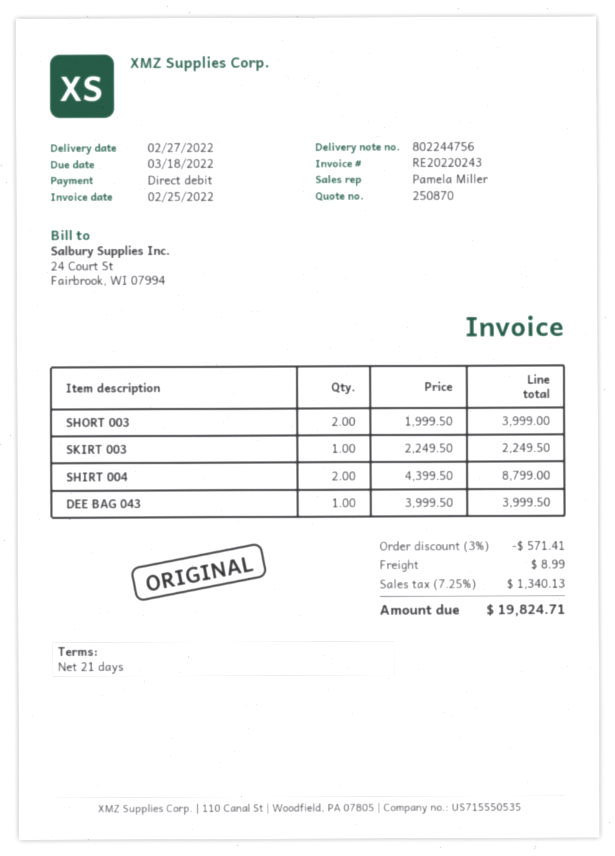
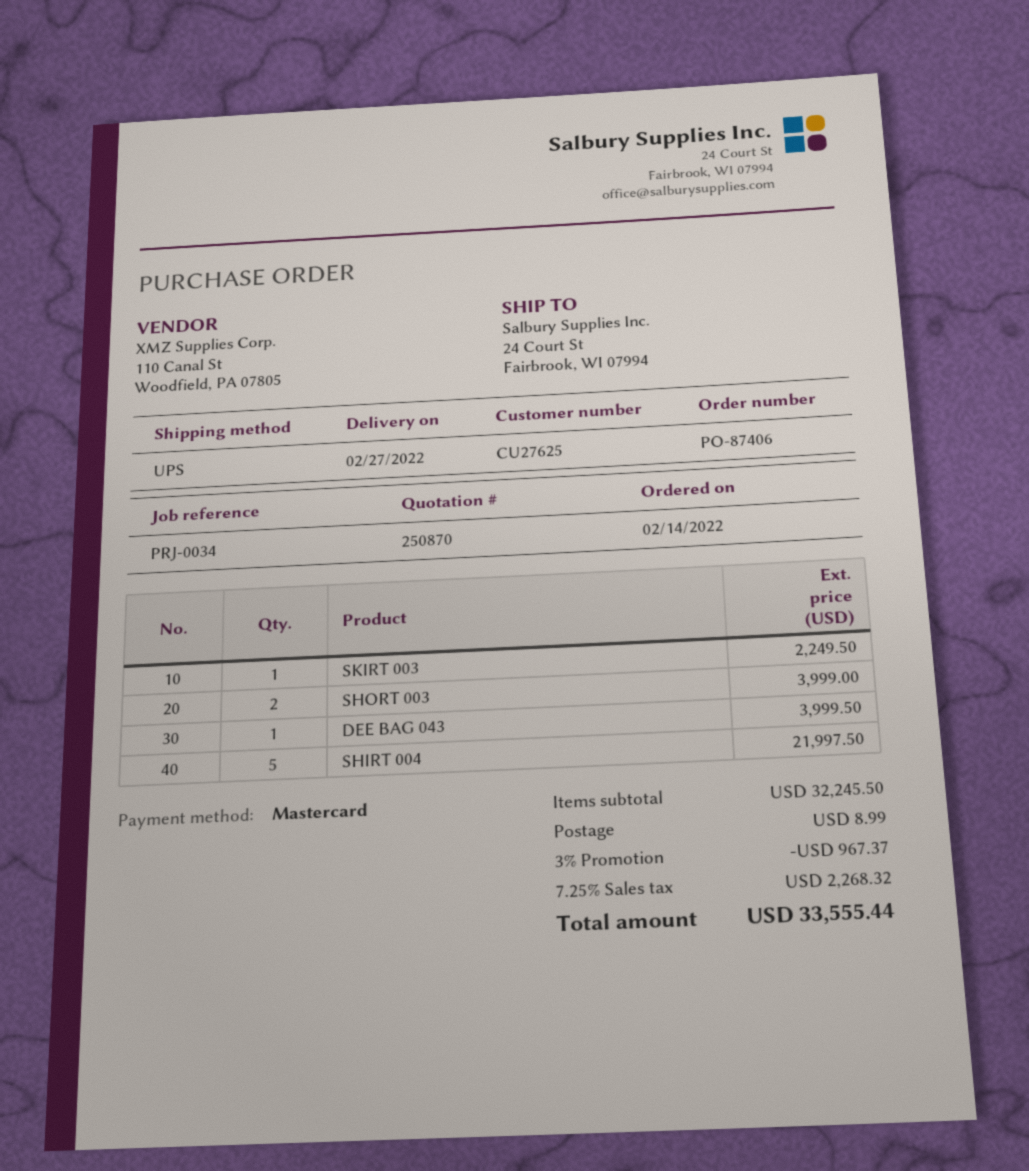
payment method: direct debit -> Mastercard
SHIRT 004: 2 for 8799.00 -> 5 for 21997.50
discount: 3% = 571.41 -> 3% = 967.37
tax: 7.25% = 1340.13 -> 7.25% = 2268.32
total: 19824.71 -> 33555.44

